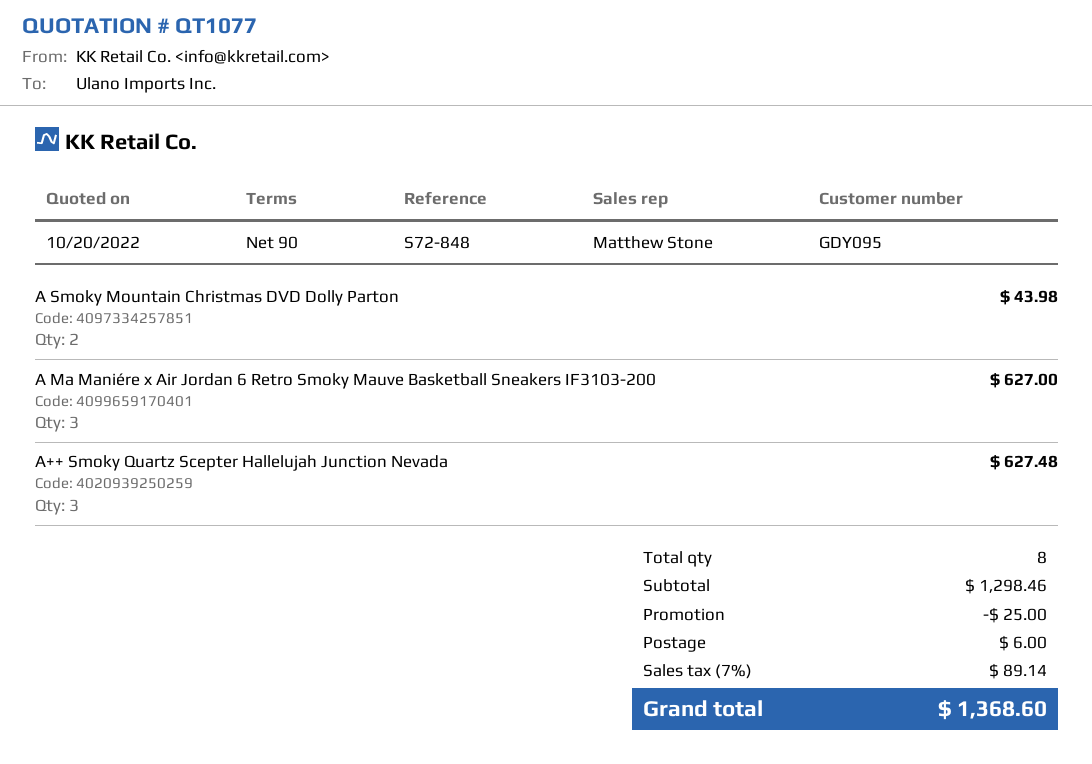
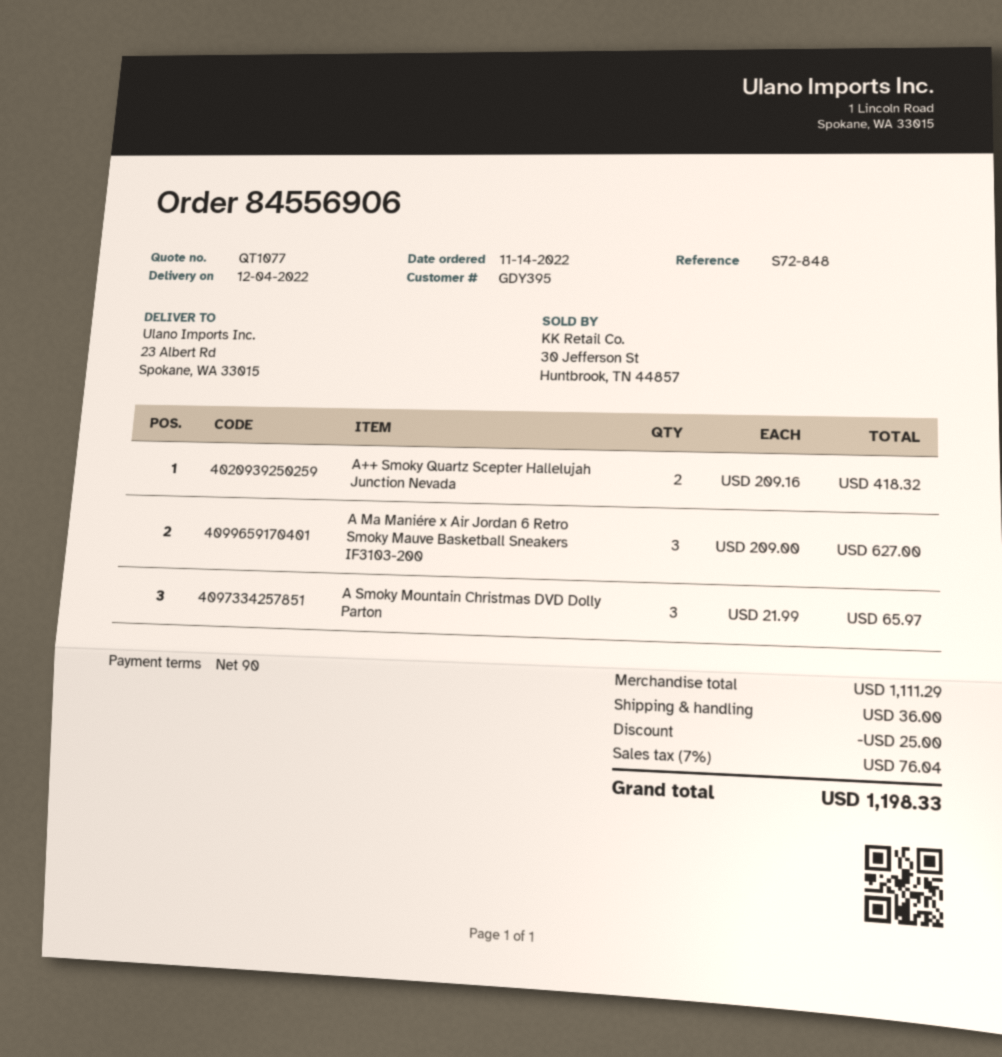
customer number: GDY095 -> GDY395
A Smoky Mountain Christmas DVD Dolly Parton: 2 for 43.98 -> 3 for 65.97
A++ Smoky Quartz Scepter Hallelujah Junction Nevada: 3 for 627.48 -> 2 for 418.32
subtotal: 1298.46 -> 1111.29
shipping: 6.00 -> 36.00
tax: 7% = 89.14 -> 7% = 76.04
total: 1368.60 -> 1198.33

